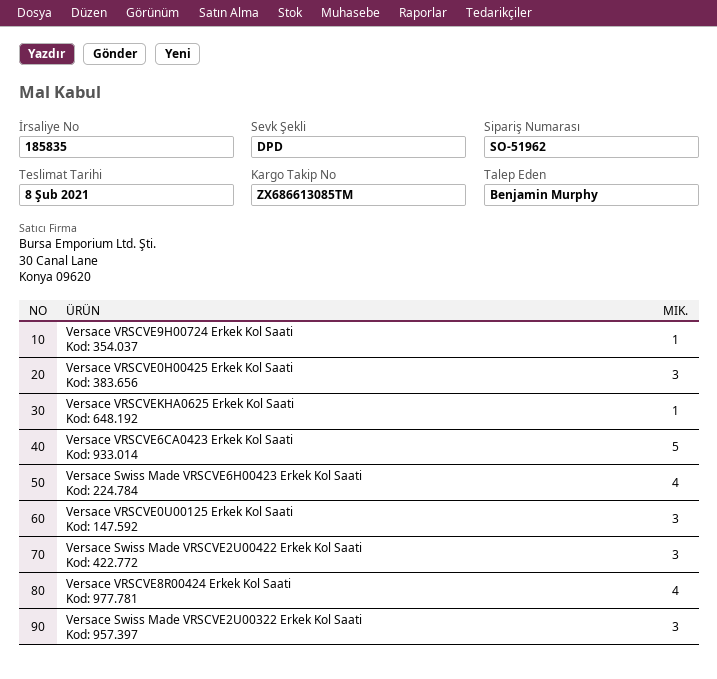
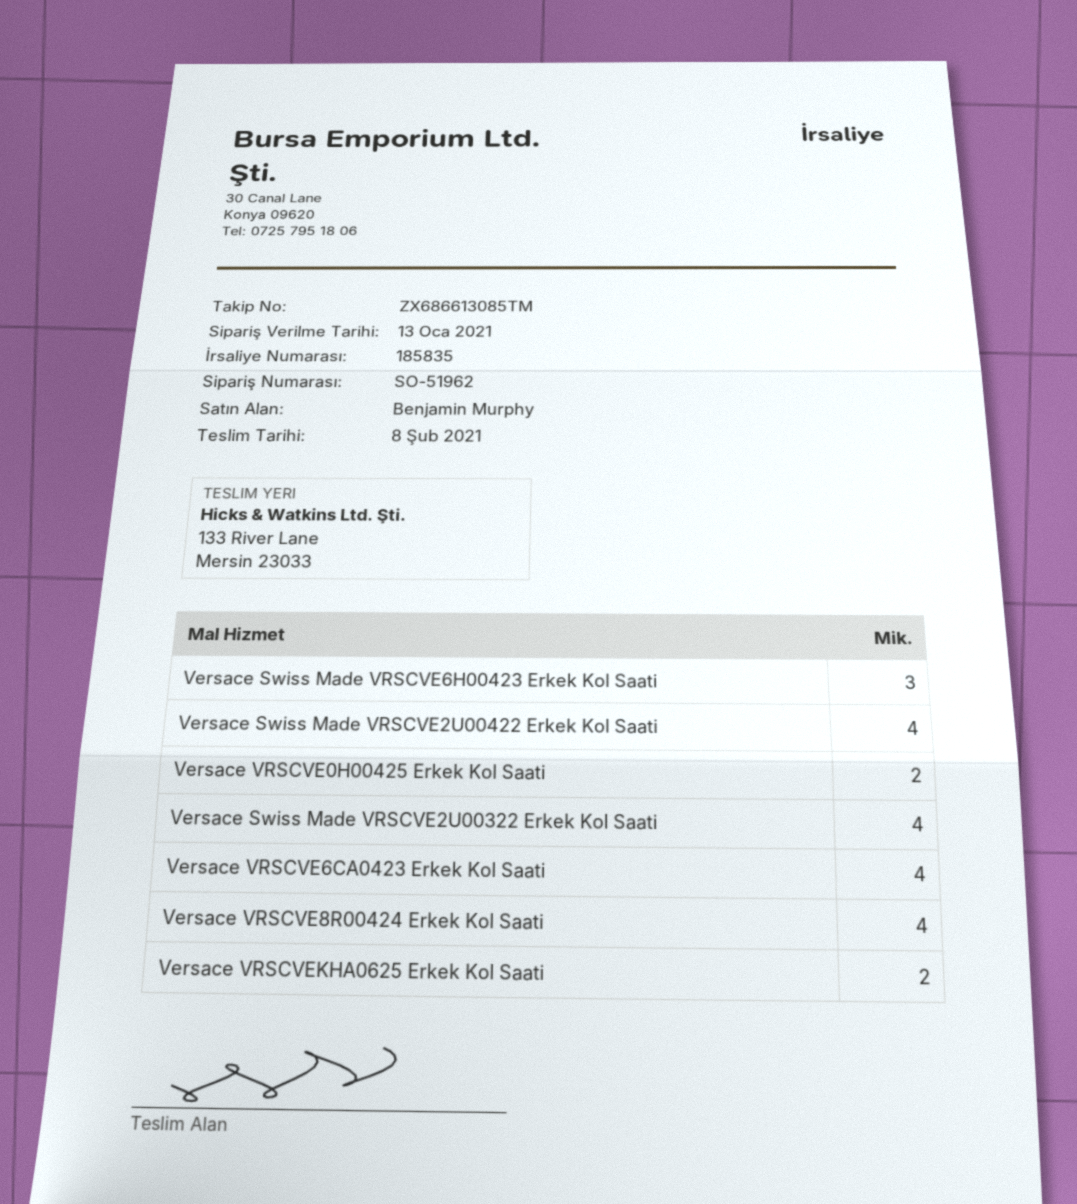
Versace VRSCVE9H00724 Erkek Kol Saati: 1 -> none
Versace VRSCVE0H00425 Erkek Kol Saati: 3 -> 2
Versace VRSCVEKHA0625 Erkek Kol Saati: 1 -> 2
Versace VRSCVE6CA0423 Erkek Kol Saati: 5 -> 4
Versace Swiss Made VRSCVE6H00423 Erkek Kol Saati: 4 -> 3
Versace VRSCVE0U00125 Erkek Kol Saati: 3 -> none
Versace Swiss Made VRSCVE2U00422 Erkek Kol Saati: 3 -> 4
Versace Swiss Made VRSCVE2U00322 Erkek Kol Saati: 3 -> 4

